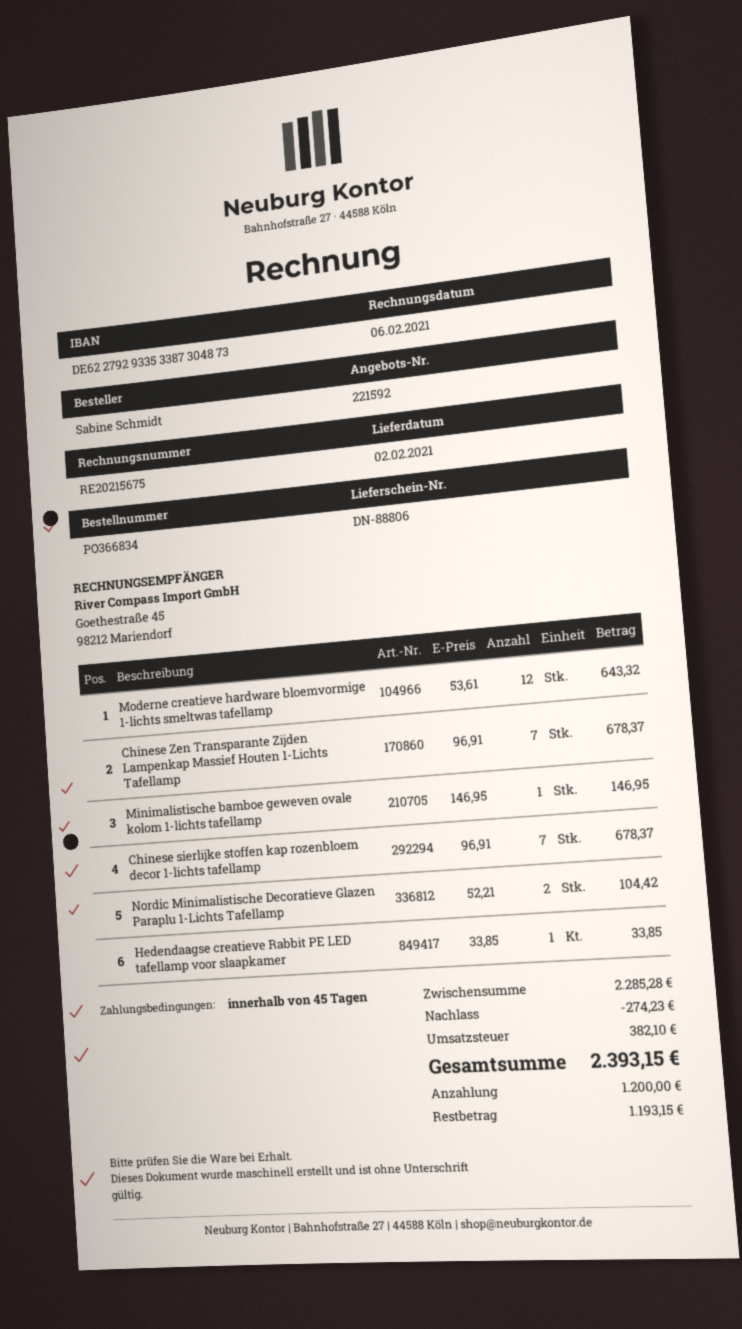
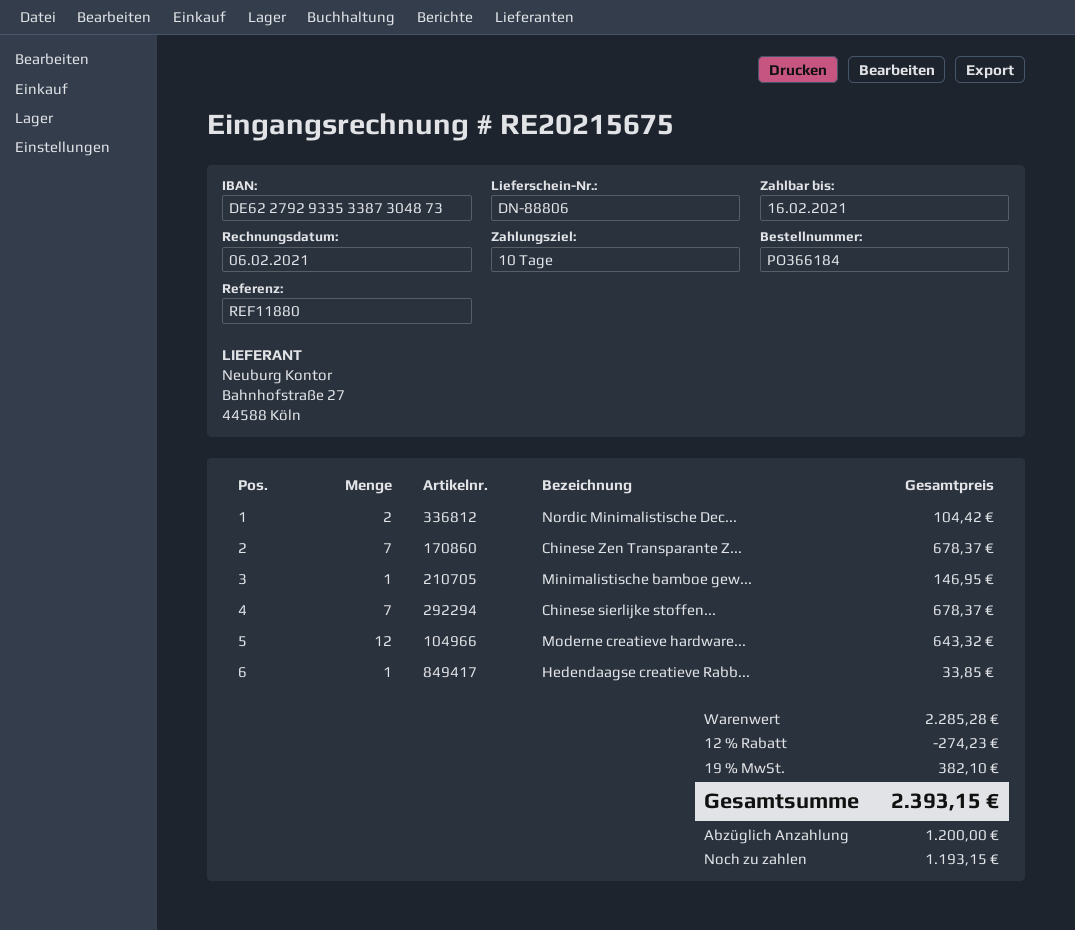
order number: PO366834 -> PO366184
payment terms: 45 days -> 10 days

